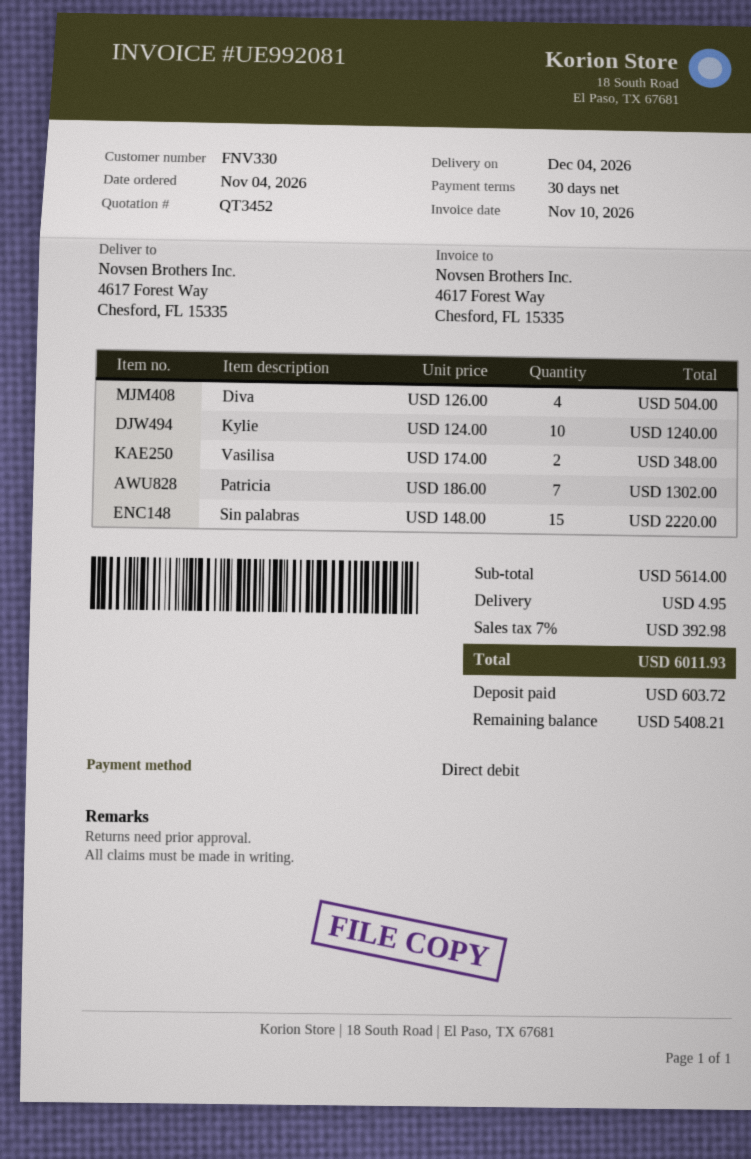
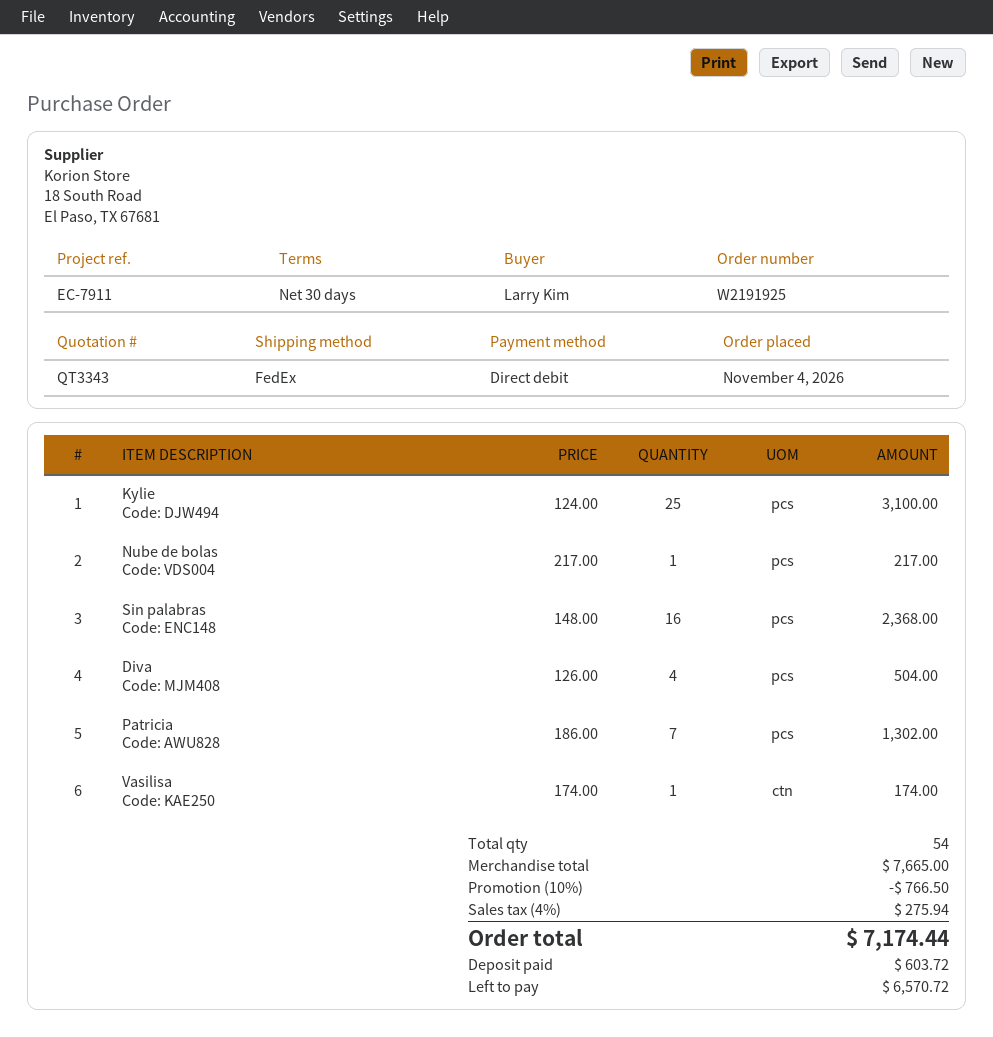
quote number: QT3452 -> QT3343
Kylie: 10 x 124.00 = 1240.00 -> 25 x 124.00 = 3100.00
Vasilisa: 2 x 174.00 = 348.00 -> 1 x 174.00 = 174.00
Sin palabras: 15 x 148.00 = 2220.00 -> 16 x 148.00 = 2368.00
Nube de bolas: none -> 1 x 217.00 = 217.00
subtotal: 5614.00 -> 7665.00
discount: none -> 10% = 766.50
shipping: 4.95 -> none
tax: 7% = 392.98 -> 4% = 275.94
total: 6011.93 -> 7174.44
balance: 5408.21 -> 6570.72

